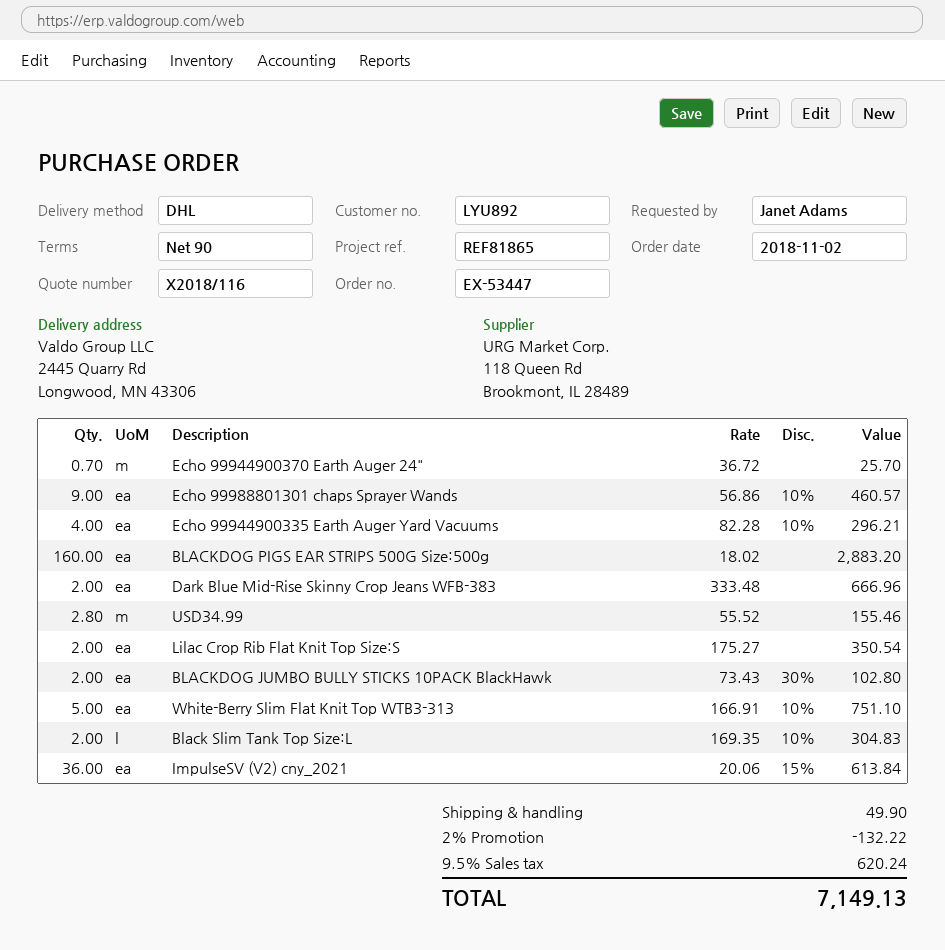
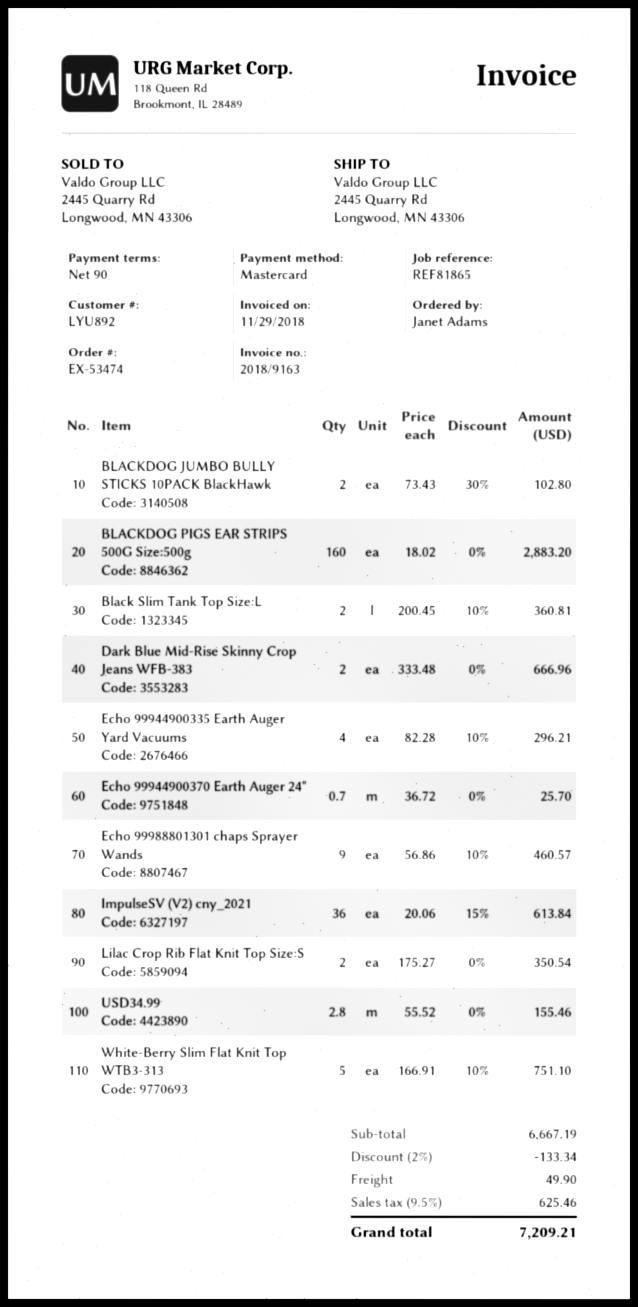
order number: EX-53447 -> EX-53474
Black Slim Tank Top Size:L: 2 x 169.35 - 10% = 304.83 -> 2 x 200.45 - 10% = 360.81
discount: 2% = 132.22 -> 2% = 133.34
tax: 9.5% = 620.24 -> 9.5% = 625.46
total: 7149.13 -> 7209.21

